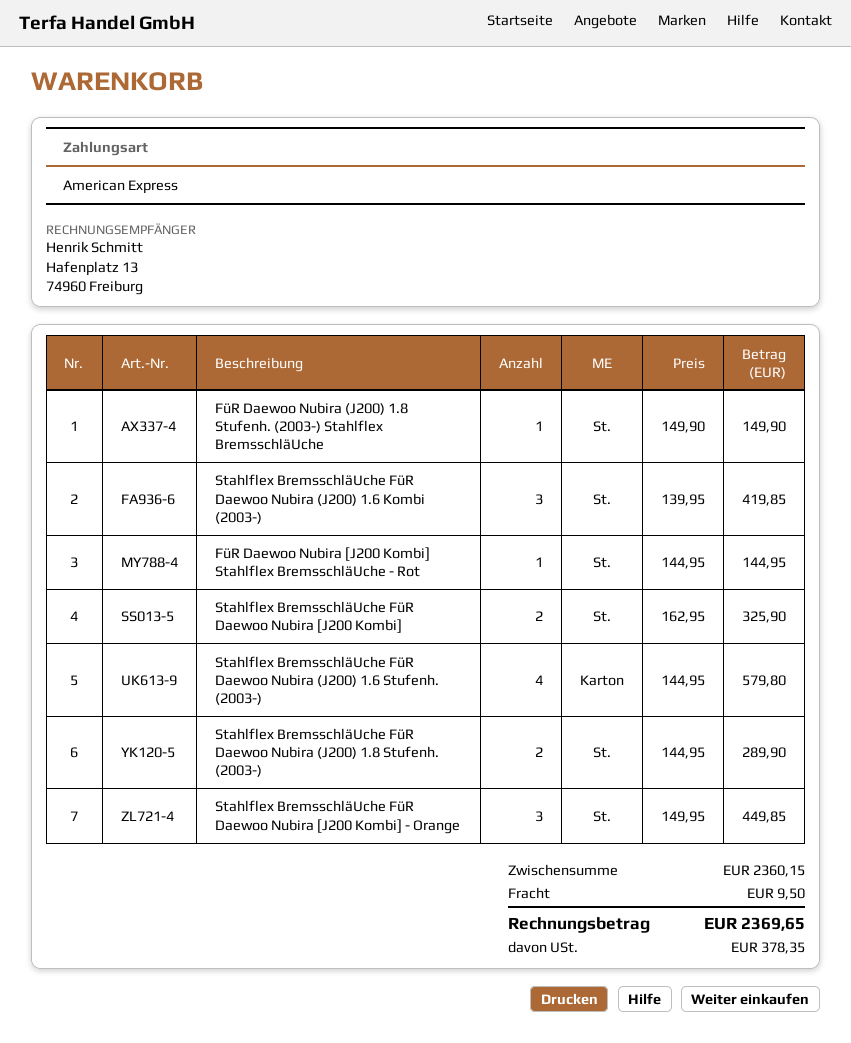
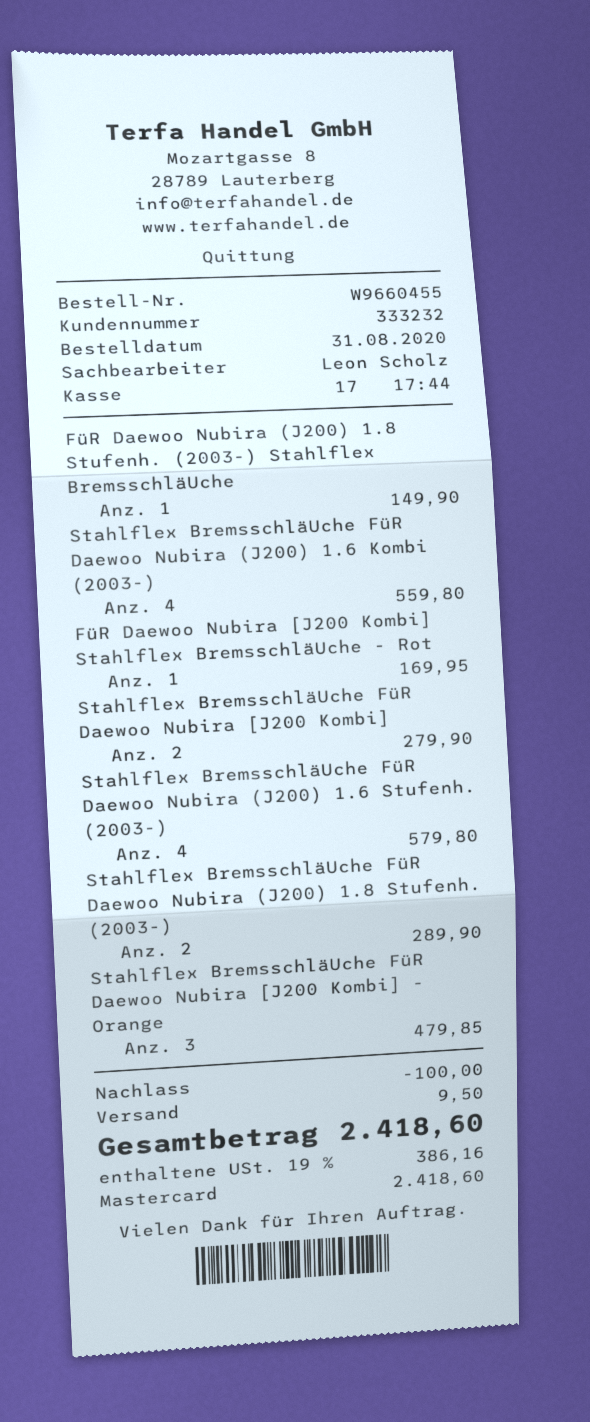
payment method: American Express -> Mastercard
Stahlflex BremsschläUche FüR Daewoo Nubira (J200) 1.6 Kombi (2003-): 3 for 419.85 -> 4 for 559.80
FüR Daewoo Nubira [J200 Kombi] Stahlflex BremsschläUche - Rot: 1 for 144.95 -> 1 for 169.95
Stahlflex BremsschläUche FüR Daewoo Nubira [J200 Kombi]: 2 for 325.90 -> 2 for 279.90
Stahlflex BremsschläUche FüR Daewoo Nubira [J200 Kombi] - Orange: 3 for 449.85 -> 3 for 479.85
discount: none -> 100.00
tax: 378.35 -> 386.16
total: 2369.65 -> 2418.60

